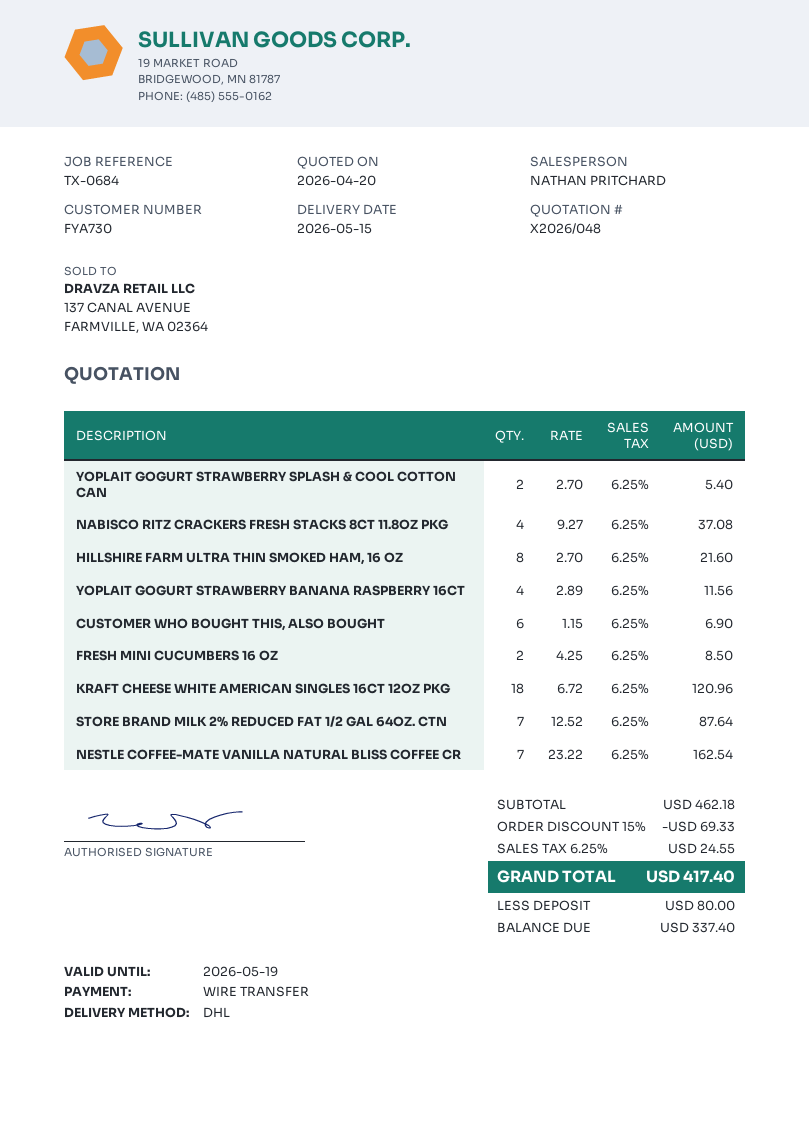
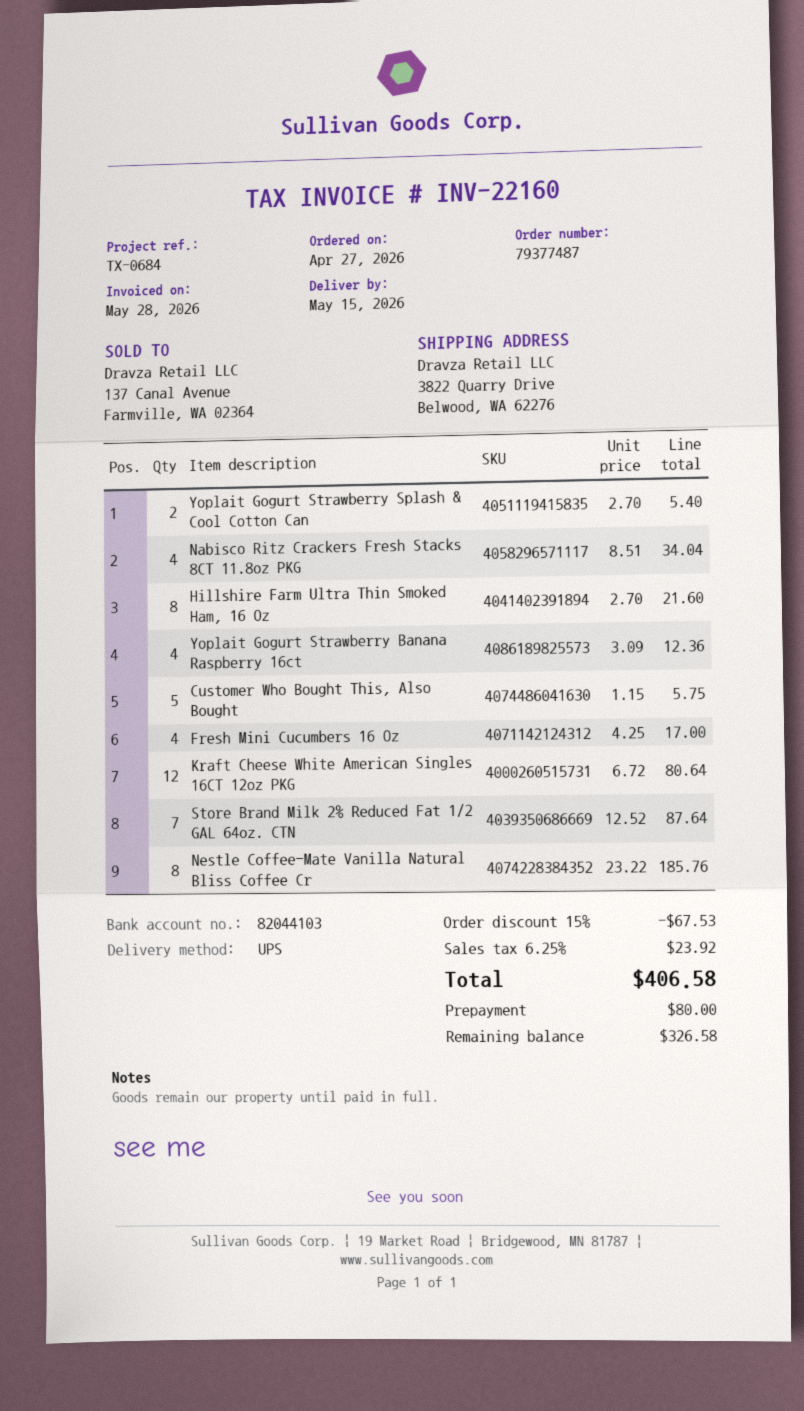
shipping method: DHL -> UPS
NABISCO RITZ CRACKERS FRESH STACKS 8CT 11.8OZ PKG: 4 x 9.27 = 37.08 -> 4 x 8.51 = 34.04
YOPLAIT GOGURT STRAWBERRY BANANA RASPBERRY 16CT: 4 x 2.89 = 11.56 -> 4 x 3.09 = 12.36
CUSTOMER WHO BOUGHT THIS, ALSO BOUGHT: 6 x 1.15 = 6.90 -> 5 x 1.15 = 5.75
FRESH MINI CUCUMBERS 16 OZ: 2 x 4.25 = 8.50 -> 4 x 4.25 = 17.00
KRAFT CHEESE WHITE AMERICAN SINGLES 16CT 12OZ PKG: 18 x 6.72 = 120.96 -> 12 x 6.72 = 80.64
NESTLE COFFEE-MATE VANILLA NATURAL BLISS COFFEE CR: 7 x 23.22 = 162.54 -> 8 x 23.22 = 185.76
discount: 15% = 69.33 -> 15% = 67.53
tax: 6.25% = 24.55 -> 6.25% = 23.92
total: 417.40 -> 406.58
balance: 337.40 -> 326.58

